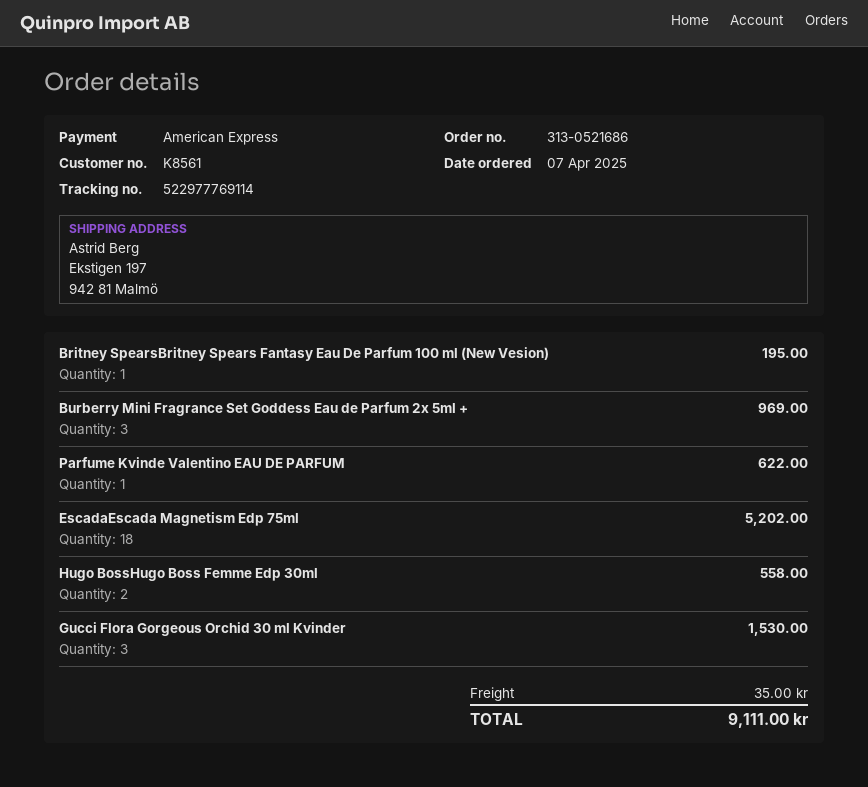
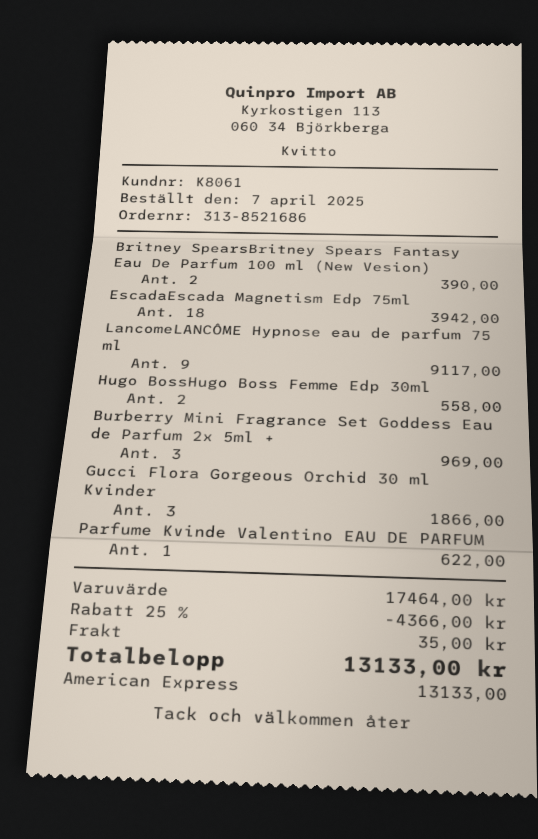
order number: 313-0521686 -> 313-8521686
customer number: K8561 -> K8061
Britney SpearsBritney Spears Fantasy Eau De Parfum 100 ml (New Vesion): 1 for 195.00 -> 2 for 390.00
EscadaEscada Magnetism Edp 75ml: 18 for 5202.00 -> 18 for 3942.00
Gucci Flora Gorgeous Orchid 30 ml Kvinder: 3 for 1530.00 -> 3 for 1866.00
LancomeLANCÔME Hypnose eau de parfum 75 ml: none -> 9 for 9117.00
discount: none -> 25% = 4366.00
total: 9111.00 -> 13133.00

